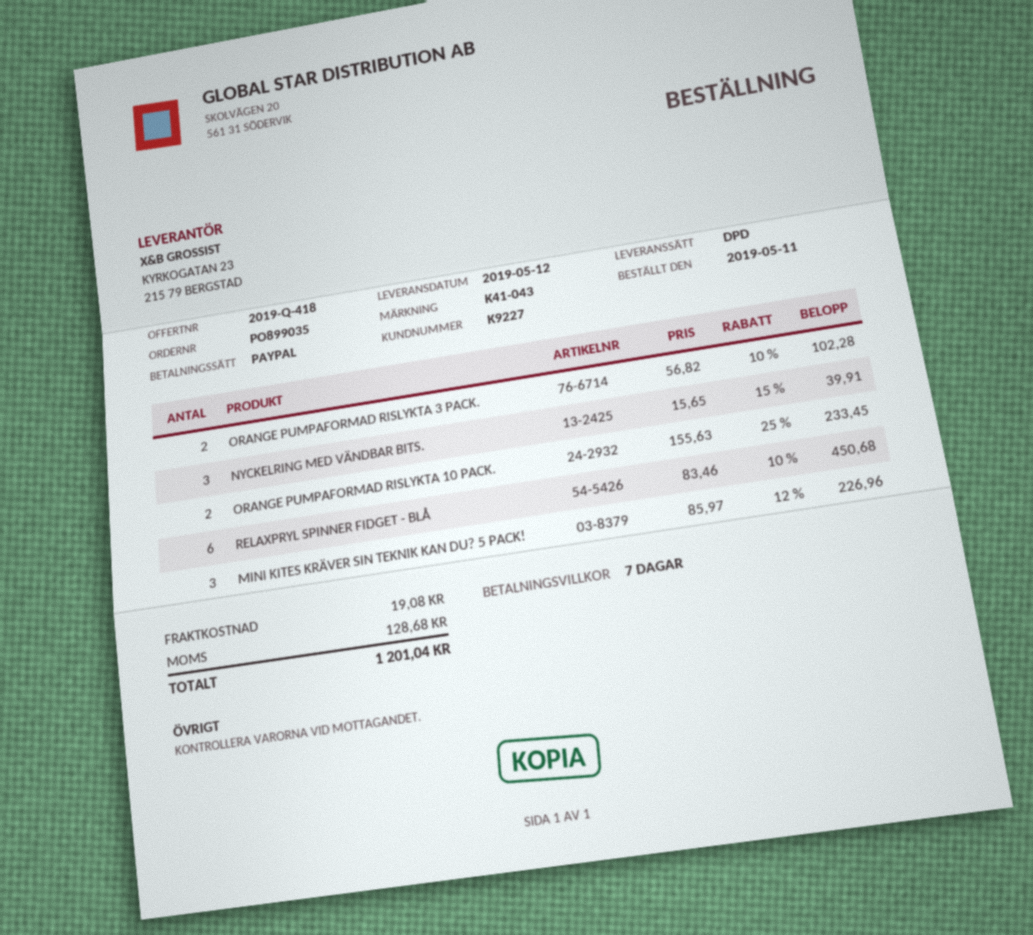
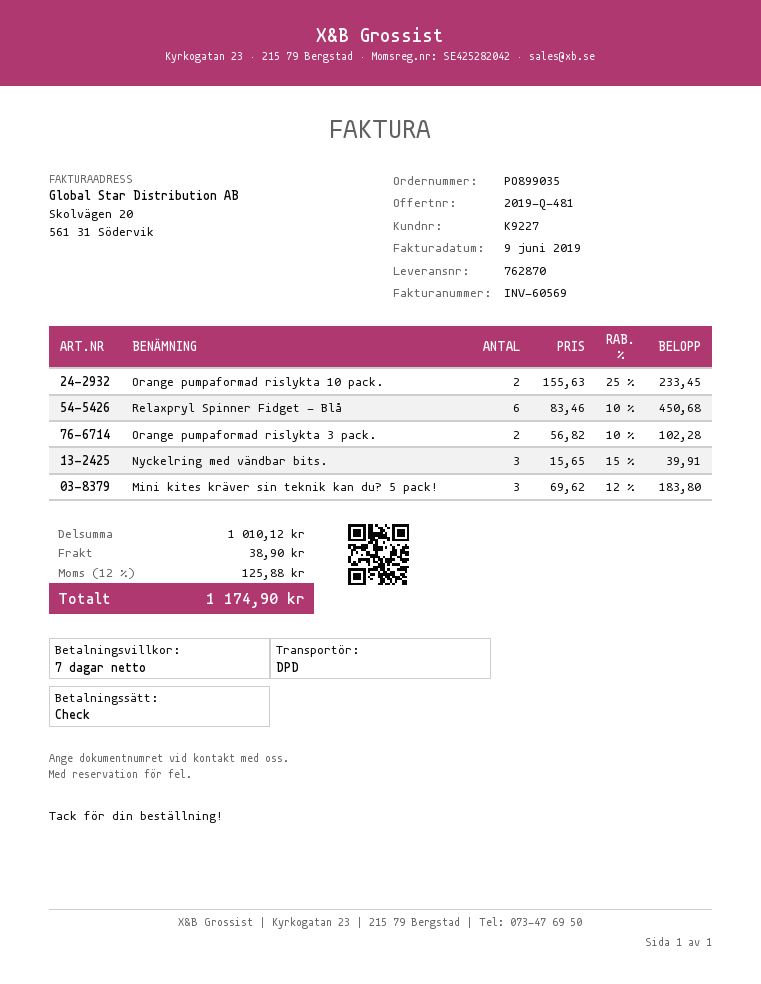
quote number: 2019-Q-418 -> 2019-Q-481
payment method: PayPal -> cheque
MINI KITES KRÄVER SIN TEKNIK KAN DU? 5 PACK!: 3 x 85.97 - 12% = 226.96 -> 3 x 69.62 - 12% = 183.80
shipping: 19.08 -> 38.90
tax: 128.68 -> 125.88
total: 1201.04 -> 1174.90

